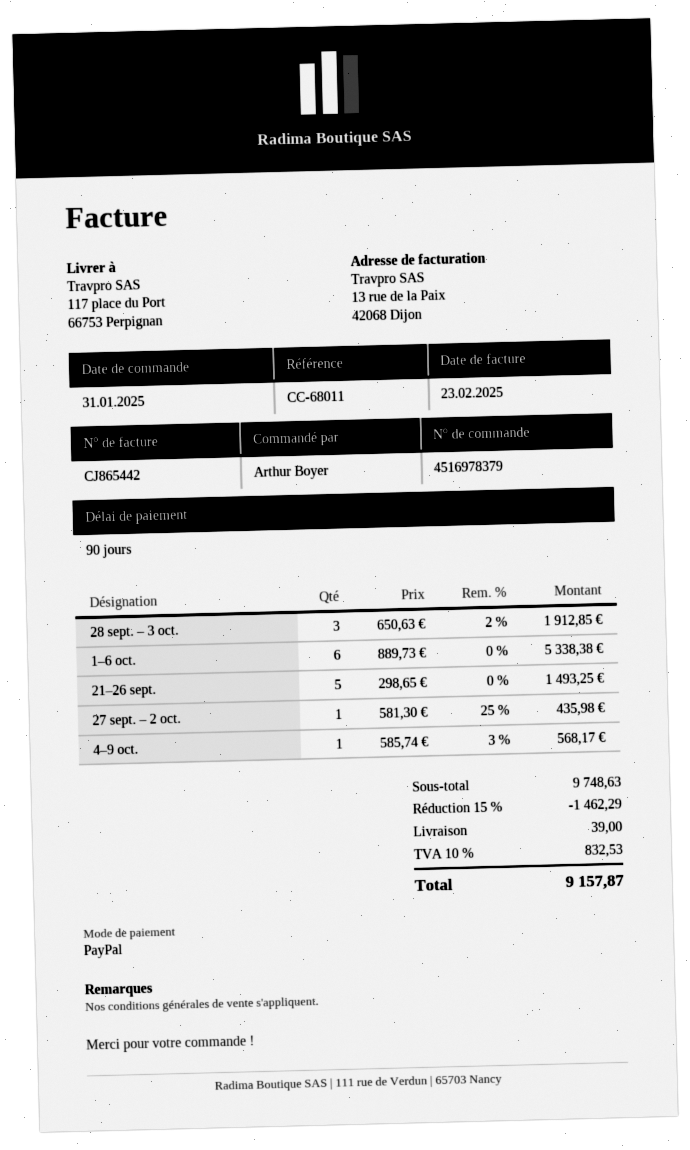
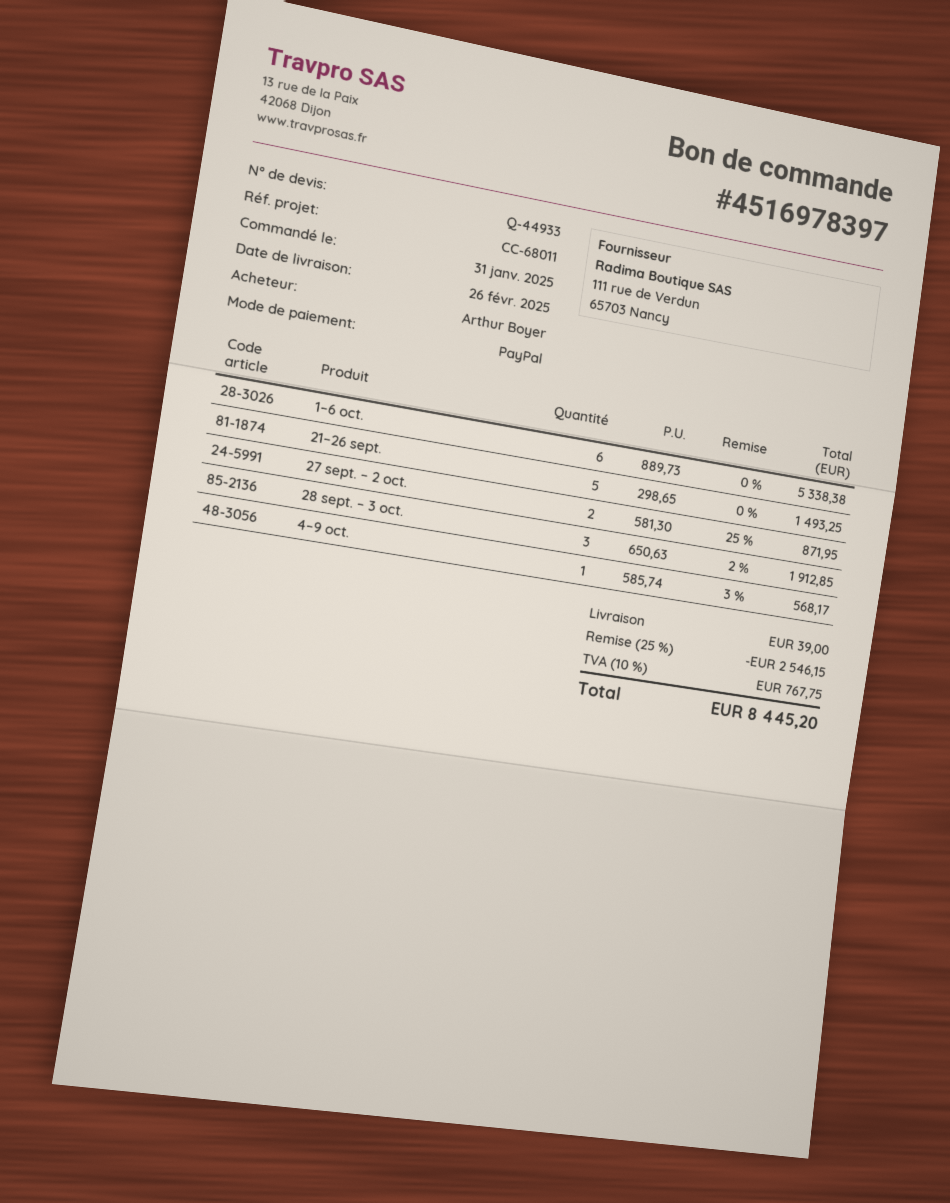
order number: 4516978379 -> 4516978397
27 sept. – 2 oct.: 1 x 581.30 - 25% = 435.98 -> 2 x 581.30 - 25% = 871.95
discount: 15% = 1462.29 -> 25% = 2546.15
tax: 10% = 832.53 -> 10% = 767.75
total: 9157.87 -> 8445.20

